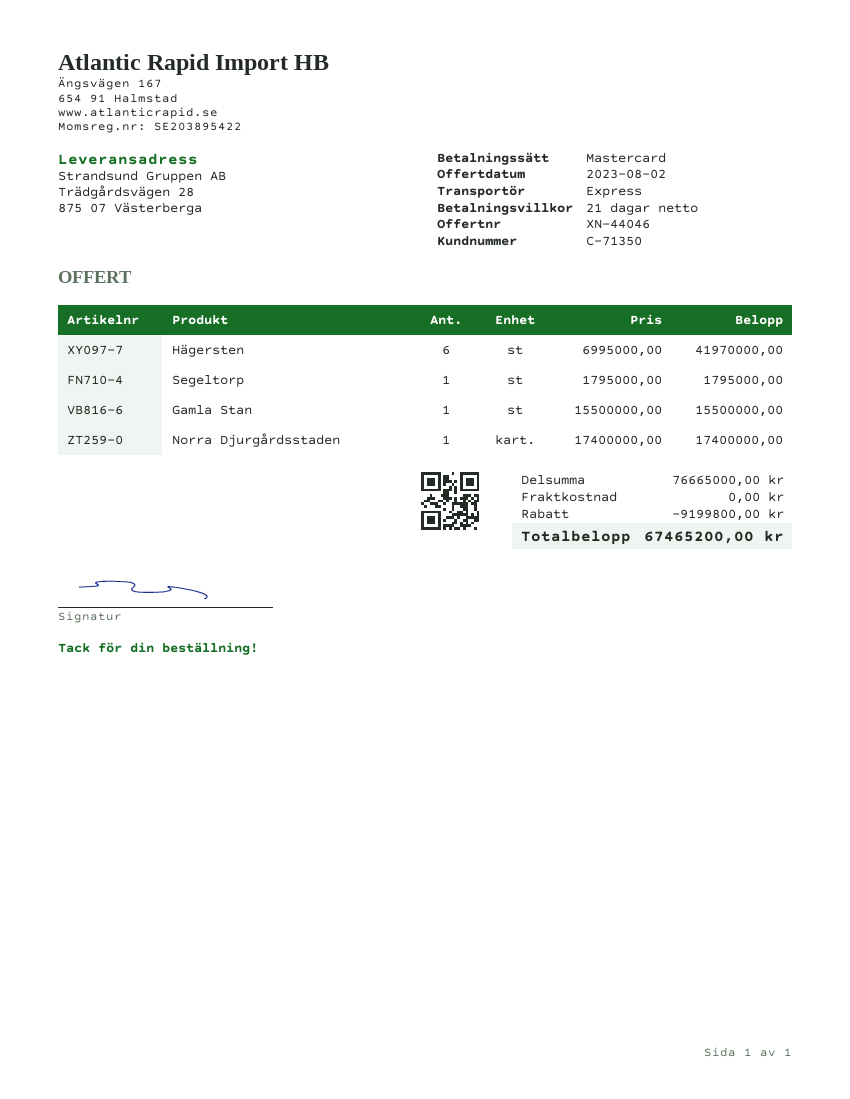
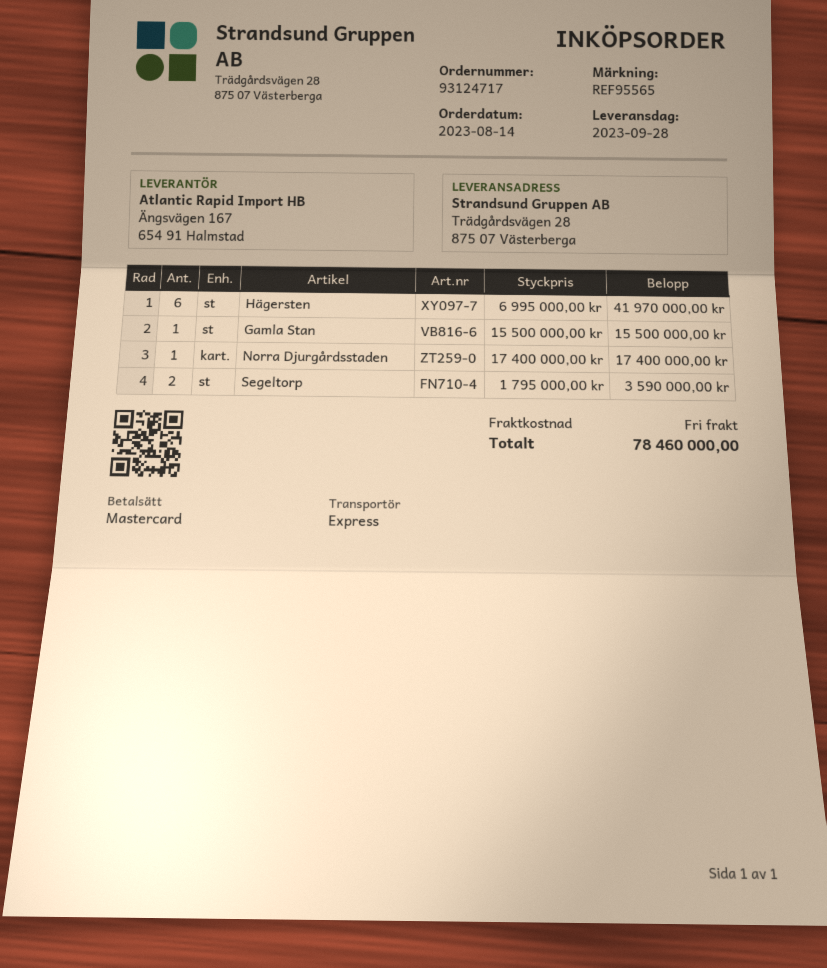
Segeltorp: 1 x 1795000.00 = 1795000.00 -> 2 x 1795000.00 = 3590000.00
discount: 9199800.00 -> none
total: 67465200.00 -> 78460000.00

